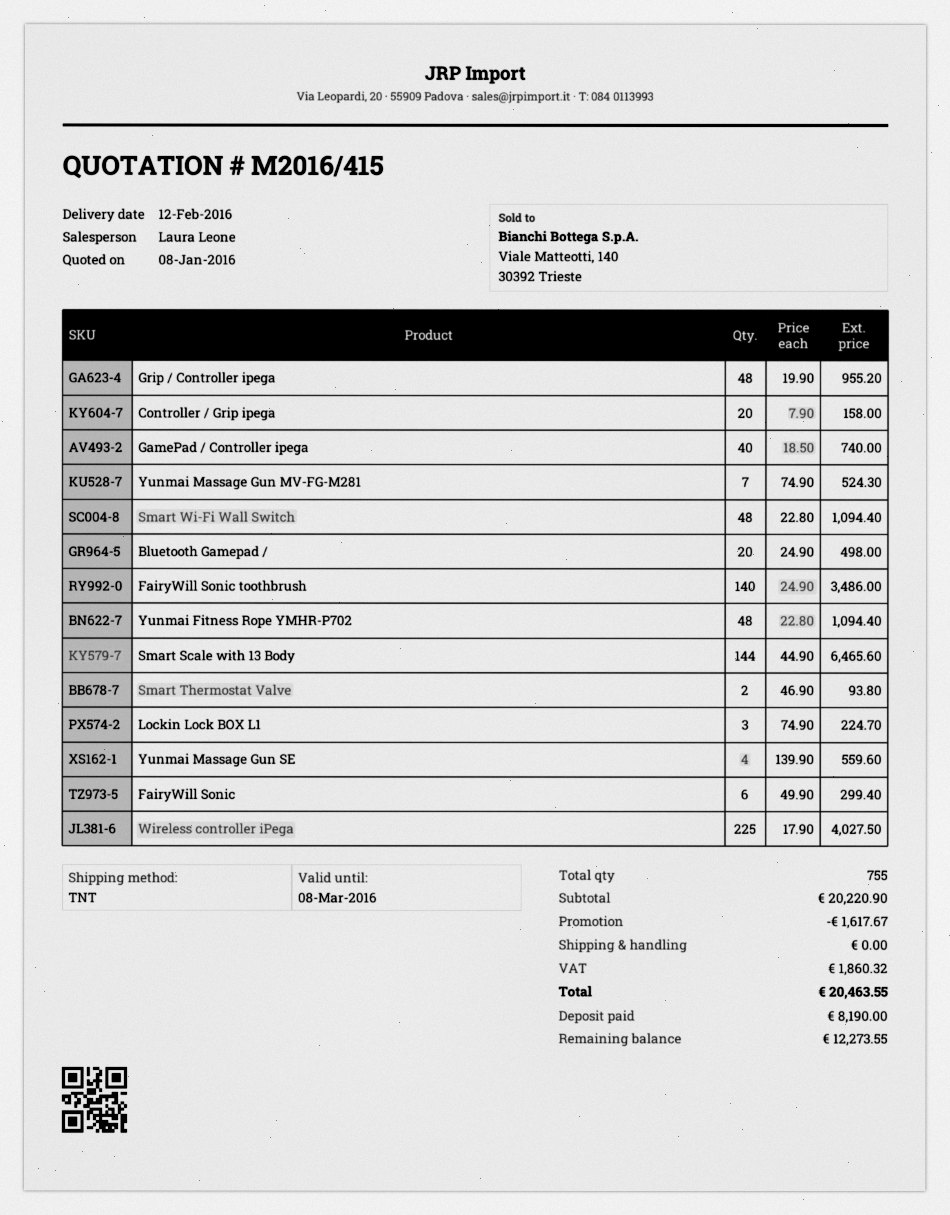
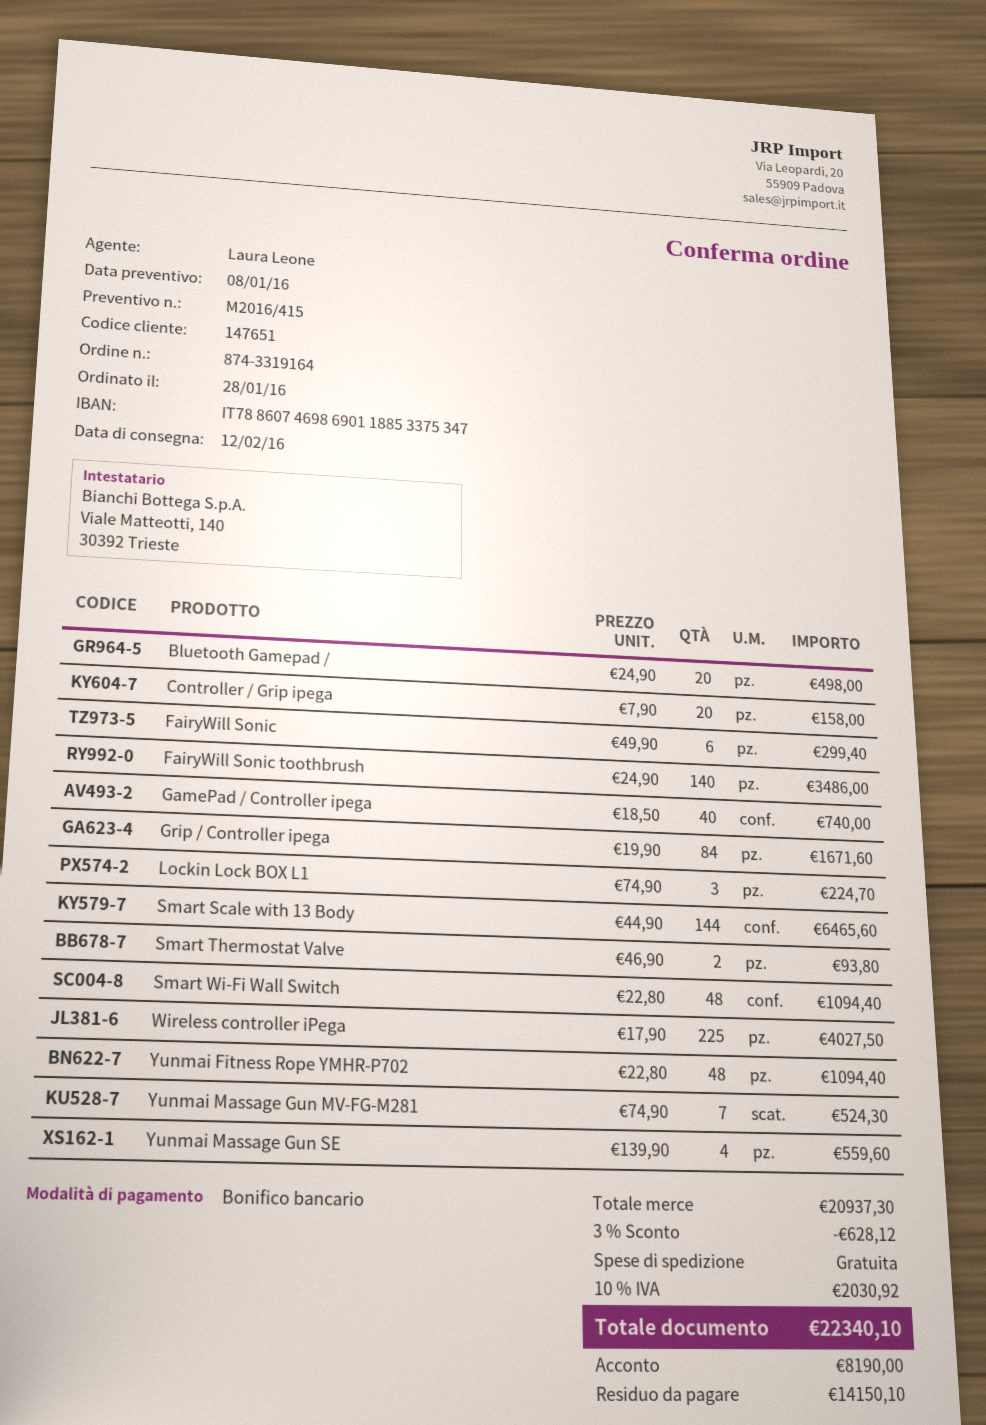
Grip / Controller ipega: 48 x 19.90 = 955.20 -> 84 x 19.90 = 1671.60
subtotal: 20220.90 -> 20937.30
discount: 1617.67 -> 628.12
tax: 1860.32 -> 2030.92
total: 20463.55 -> 22340.10
balance: 12273.55 -> 14150.10

